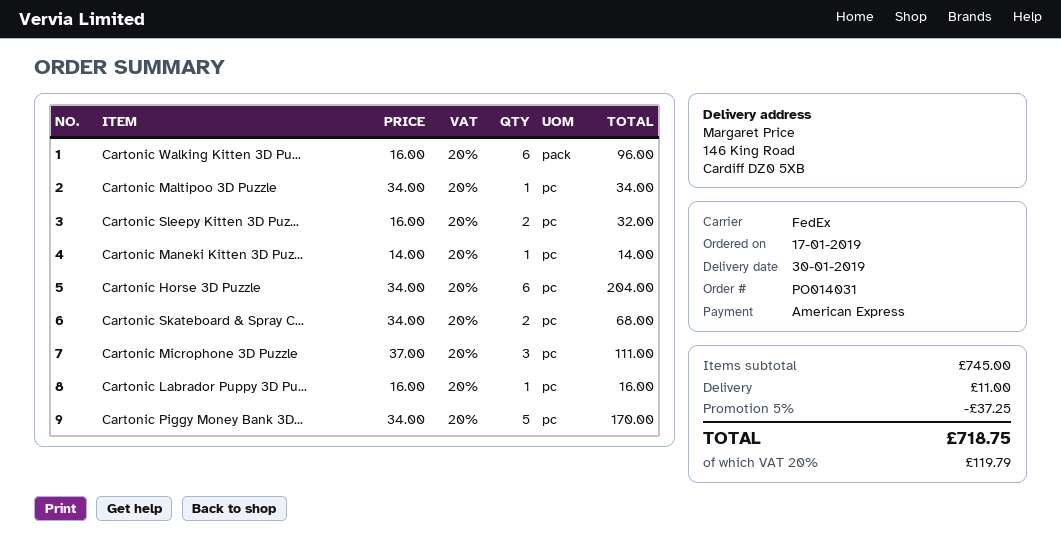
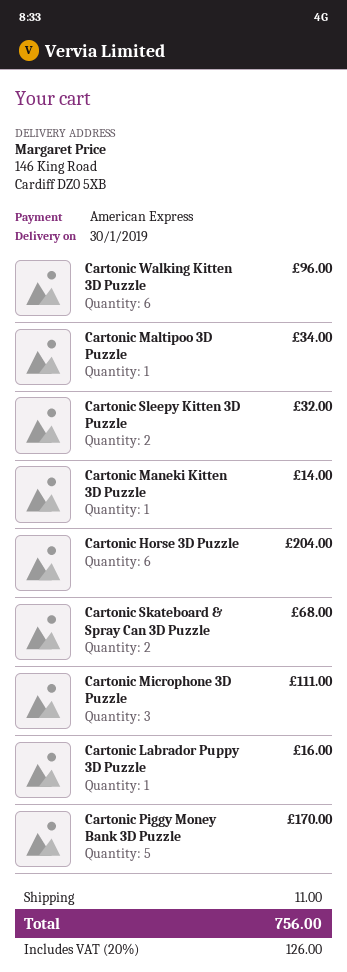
discount: 5% = 37.25 -> none
tax: 20% = 119.79 -> 20% = 126.00
total: 718.75 -> 756.00

